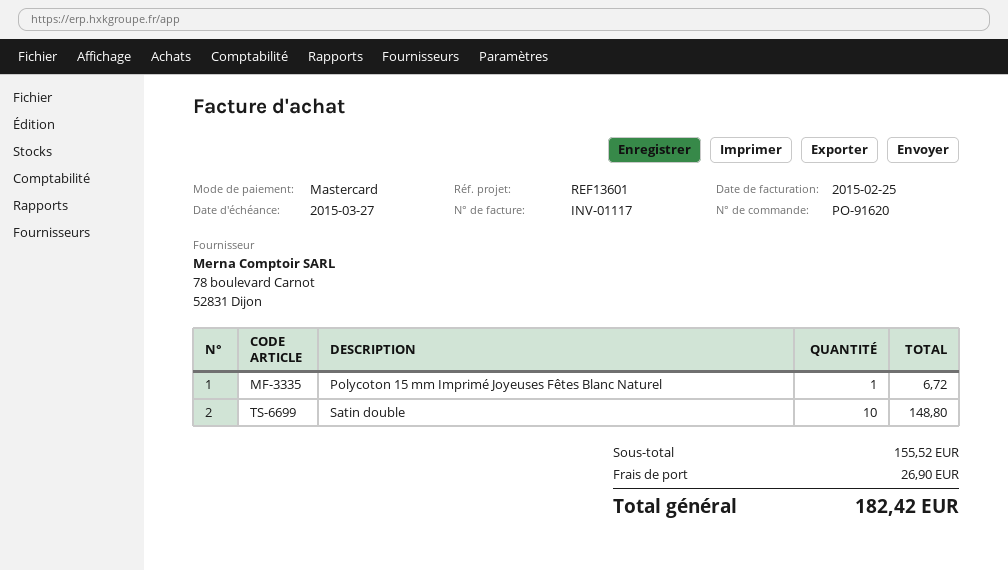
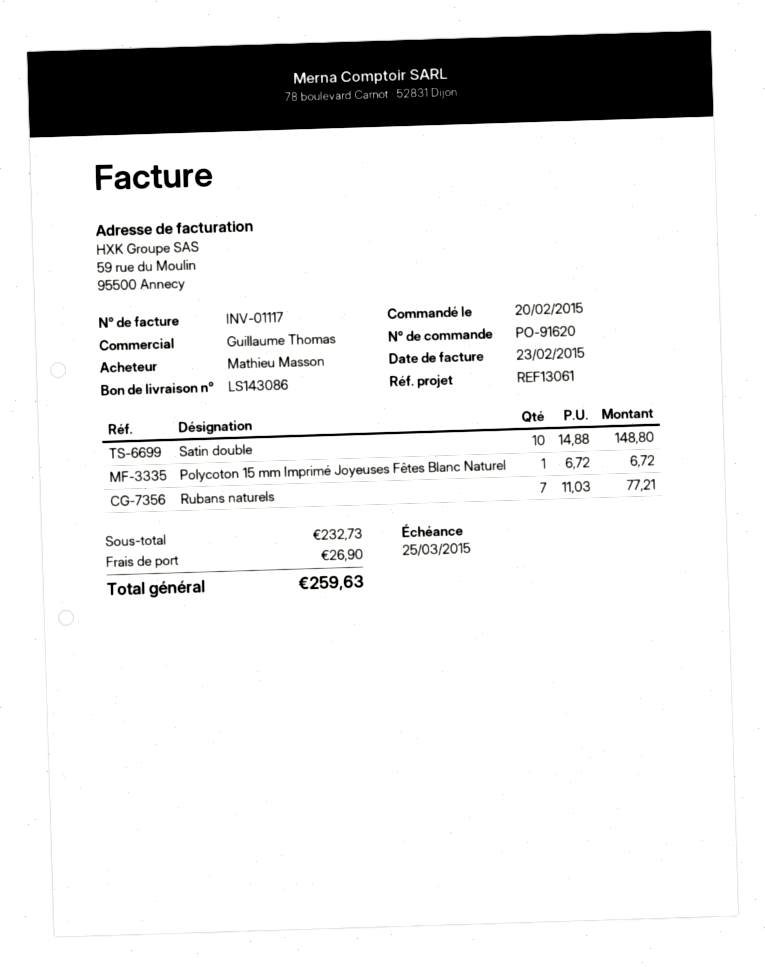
invoice date: 2015-02-25 -> 2015-02-23
due date: 2015-03-27 -> 2015-03-25
reference: REF13601 -> REF13061
Rubans naturels: none -> 7 for 77.21
subtotal: 155.52 -> 232.73
total: 182.42 -> 259.63

